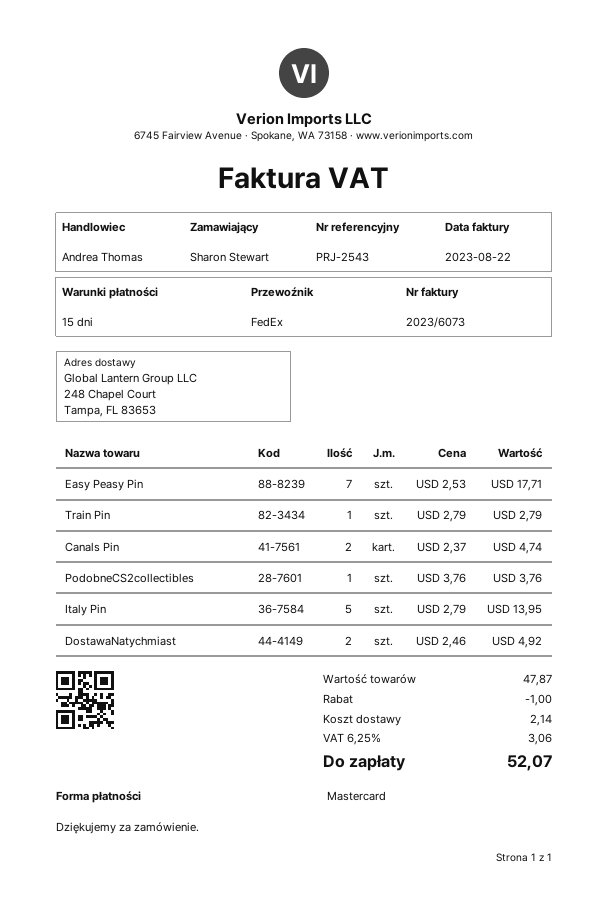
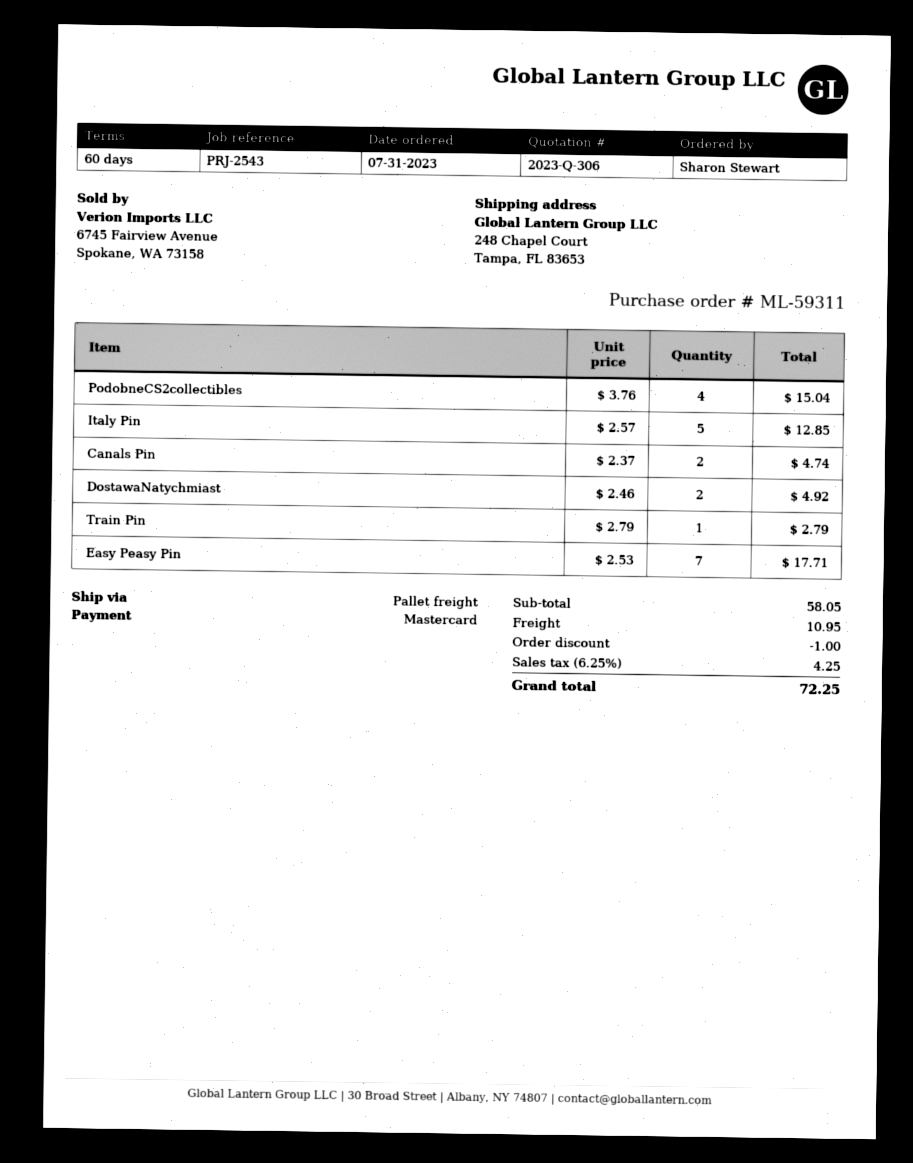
payment terms: 15 days -> 60 days
shipping method: FedEx -> pallet freight
PodobneCS2collectibles: 1 x 3.76 = 3.76 -> 4 x 3.76 = 15.04
Italy Pin: 5 x 2.79 = 13.95 -> 5 x 2.57 = 12.85
subtotal: 47.87 -> 58.05
shipping: 2.14 -> 10.95
tax: 6.25% = 3.06 -> 6.25% = 4.25
total: 52.07 -> 72.25

